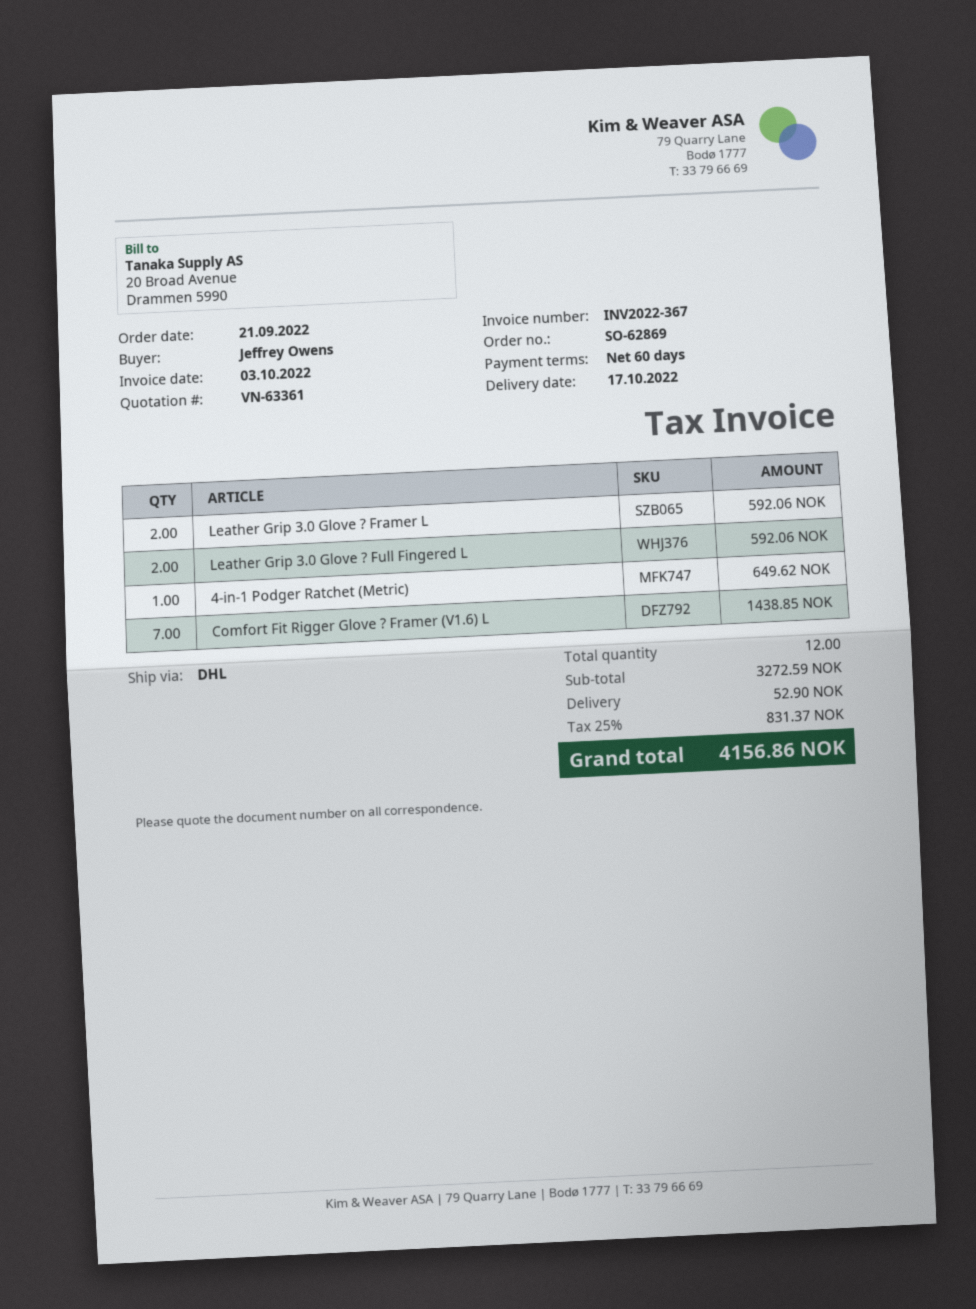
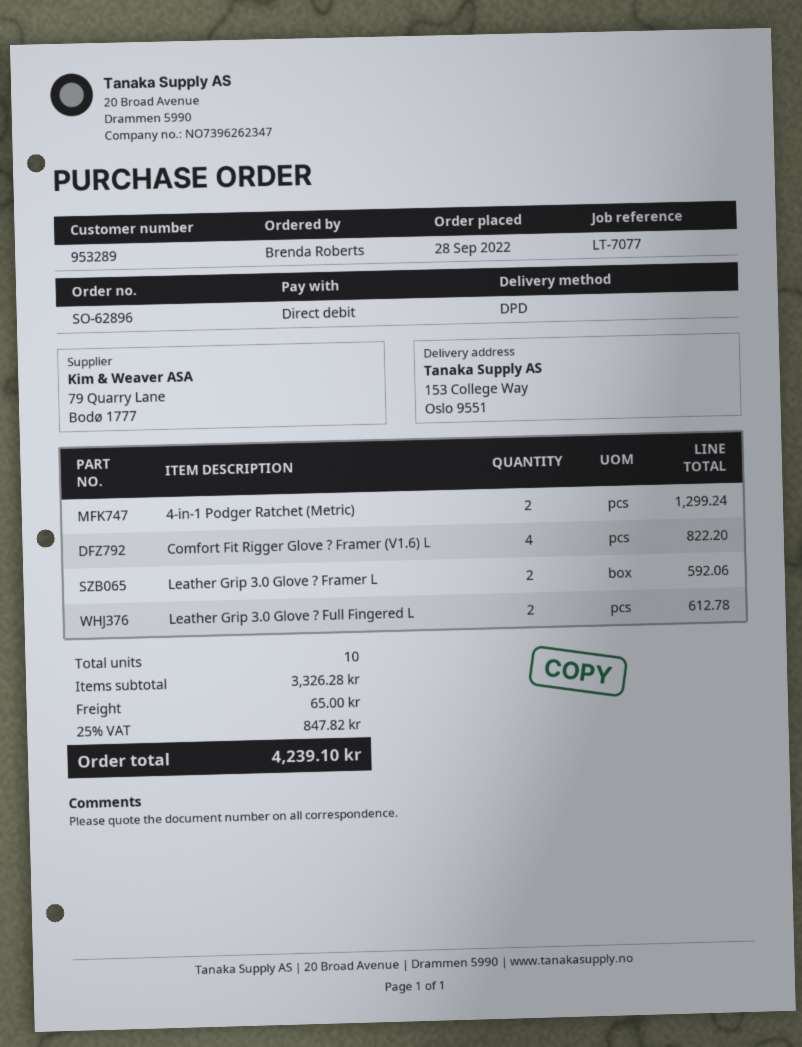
order number: SO-62869 -> SO-62896
order date: 2022-09-21 -> 2022-09-28
ordered by: Jeffrey Owens -> Brenda Roberts
shipping method: DHL -> DPD
Leather Grip 3.0 Glove ? Full Fingered L: 2 for 592.06 -> 2 for 612.78
4-in-1 Podger Ratchet (Metric): 1 for 649.62 -> 2 for 1299.24
Comfort Fit Rigger Glove ? Framer (V1.6) L: 7 for 1438.85 -> 4 for 822.20
total quantity: 12 -> 10
subtotal: 3272.59 -> 3326.28
shipping: 52.90 -> 65.00
tax: 25% = 831.37 -> 25% = 847.82
total: 4156.86 -> 4239.10

